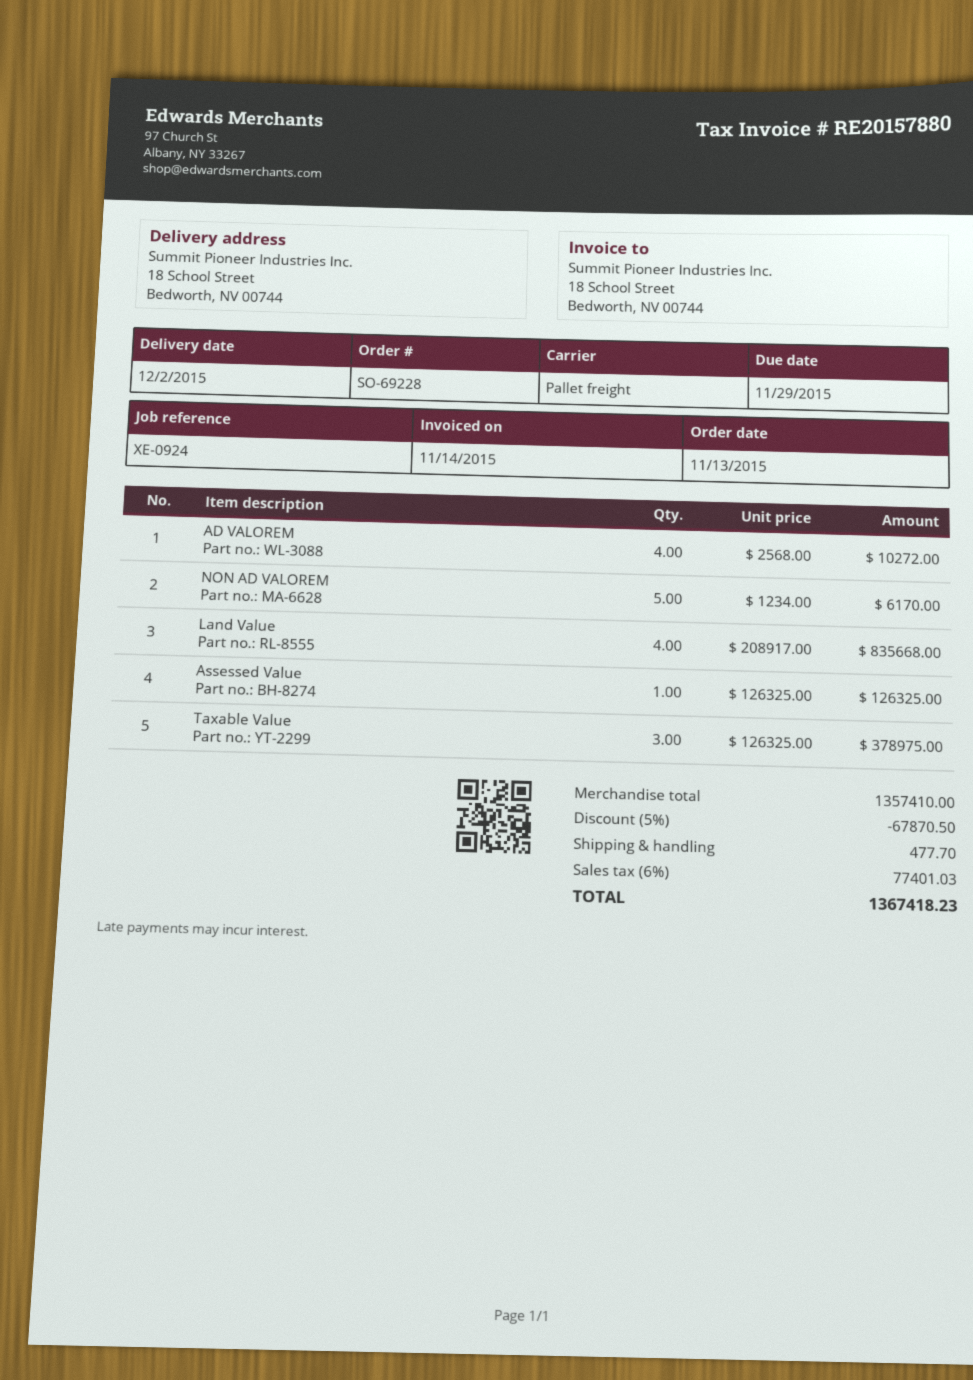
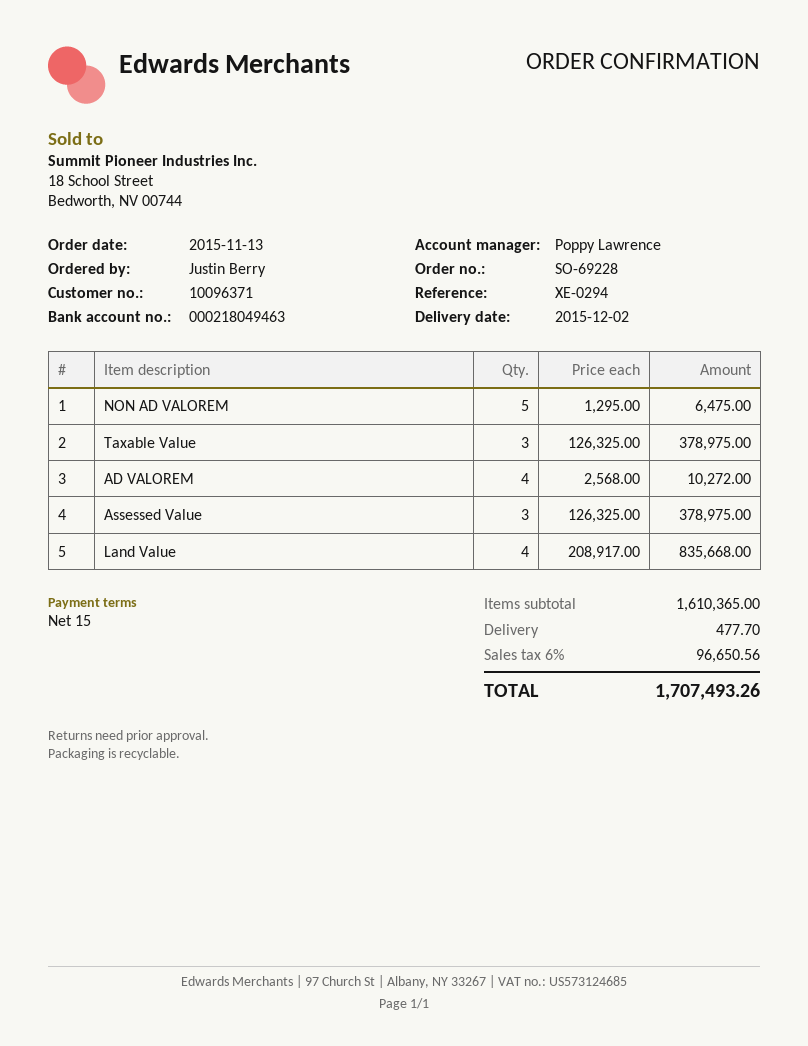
reference: XE-0924 -> XE-0294
NON AD VALOREM: 5 x 1234.00 = 6170.00 -> 5 x 1295.00 = 6475.00
Assessed Value: 1 x 126325.00 = 126325.00 -> 3 x 126325.00 = 378975.00
subtotal: 1357410.00 -> 1610365.00
discount: 5% = 67870.50 -> none
tax: 6% = 77401.03 -> 6% = 96650.56
total: 1367418.23 -> 1707493.26

